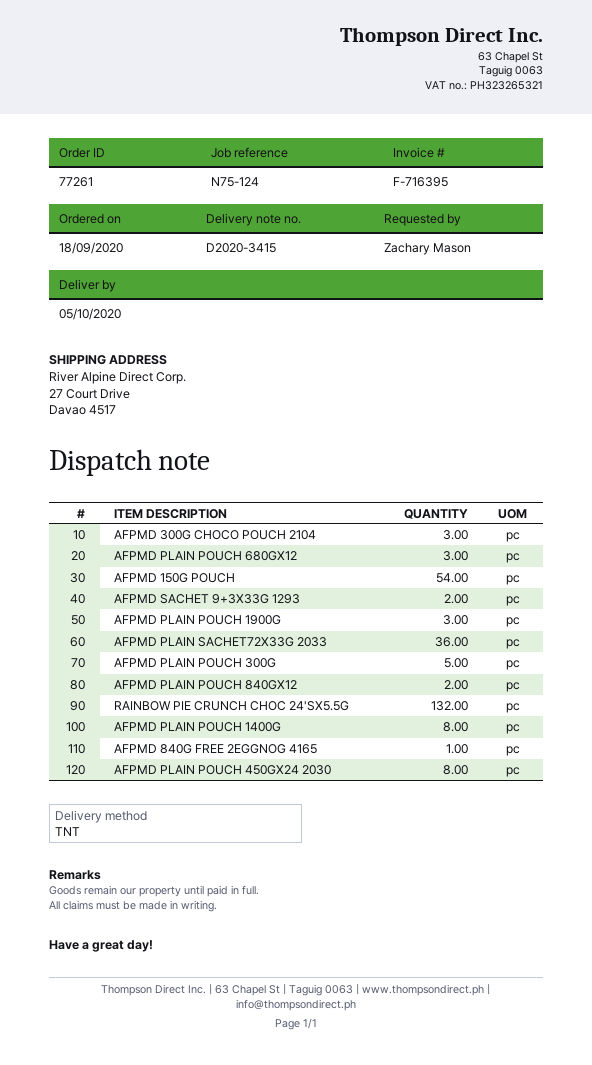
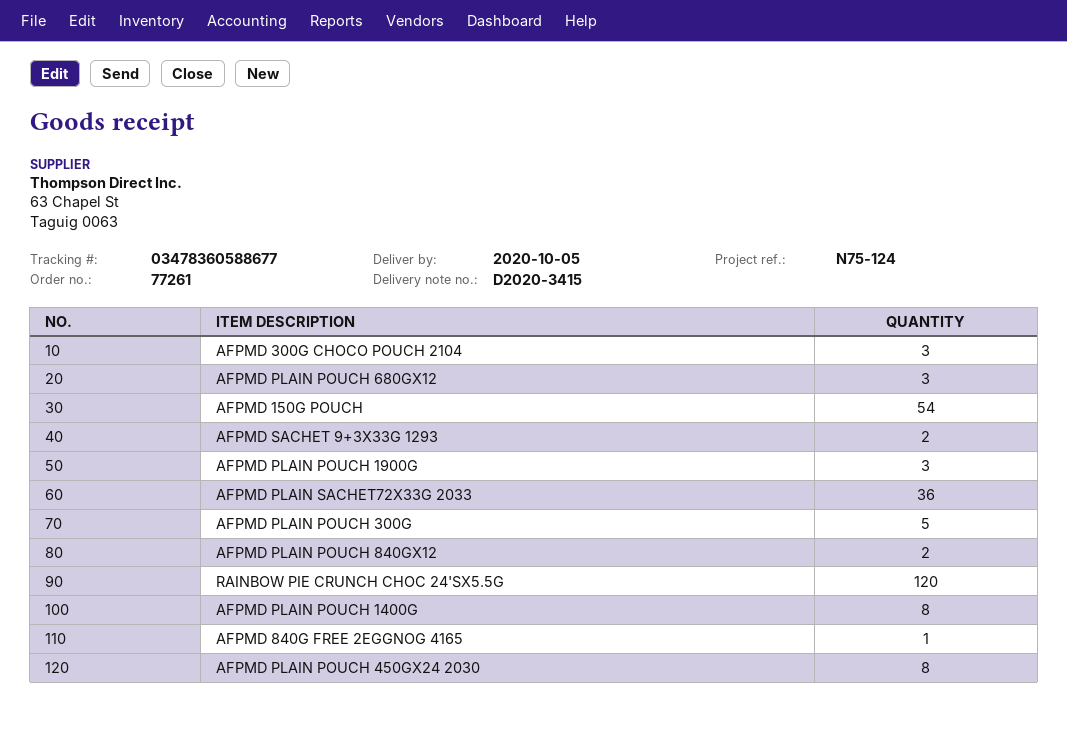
RAINBOW PIE CRUNCH CHOC 24'SX5.5G: 132 -> 120

